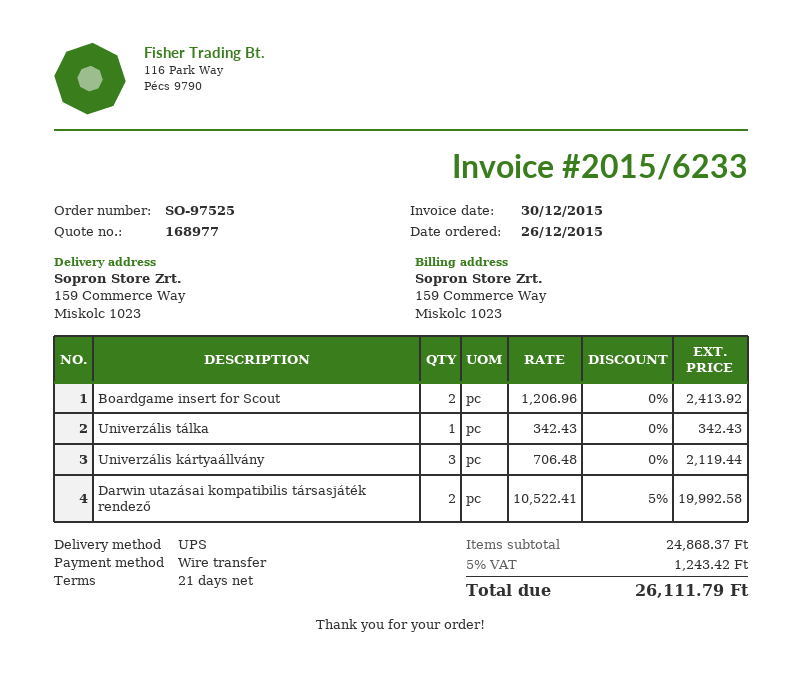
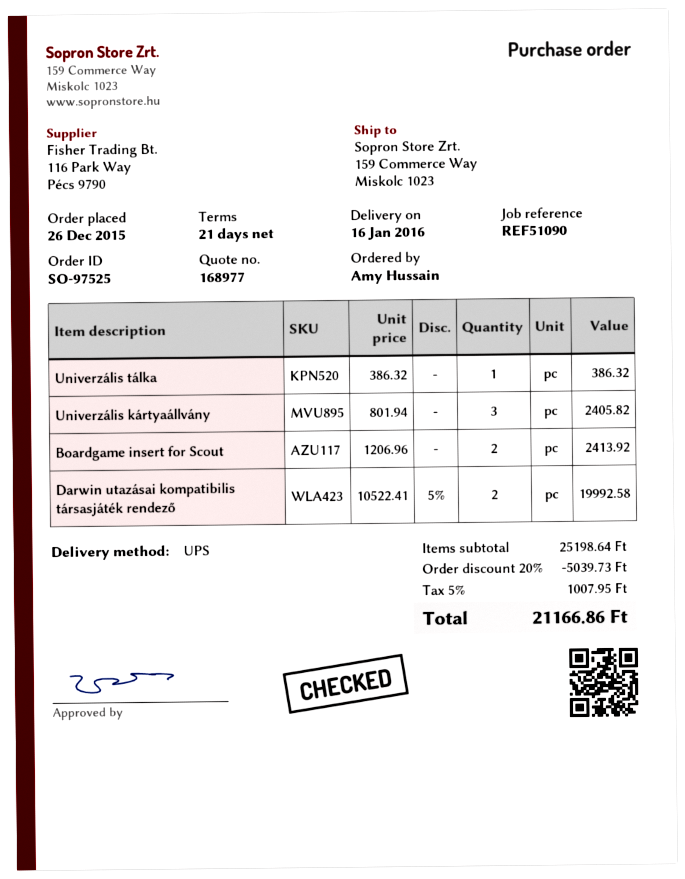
Univerzális tálka: 1 x 342.43 = 342.43 -> 1 x 386.32 = 386.32
Univerzális kártyaállvány: 3 x 706.48 = 2119.44 -> 3 x 801.94 = 2405.82
subtotal: 24868.37 -> 25198.64
discount: none -> 20% = 5039.73
tax: 5% = 1243.42 -> 5% = 1007.95
total: 26111.79 -> 21166.86

